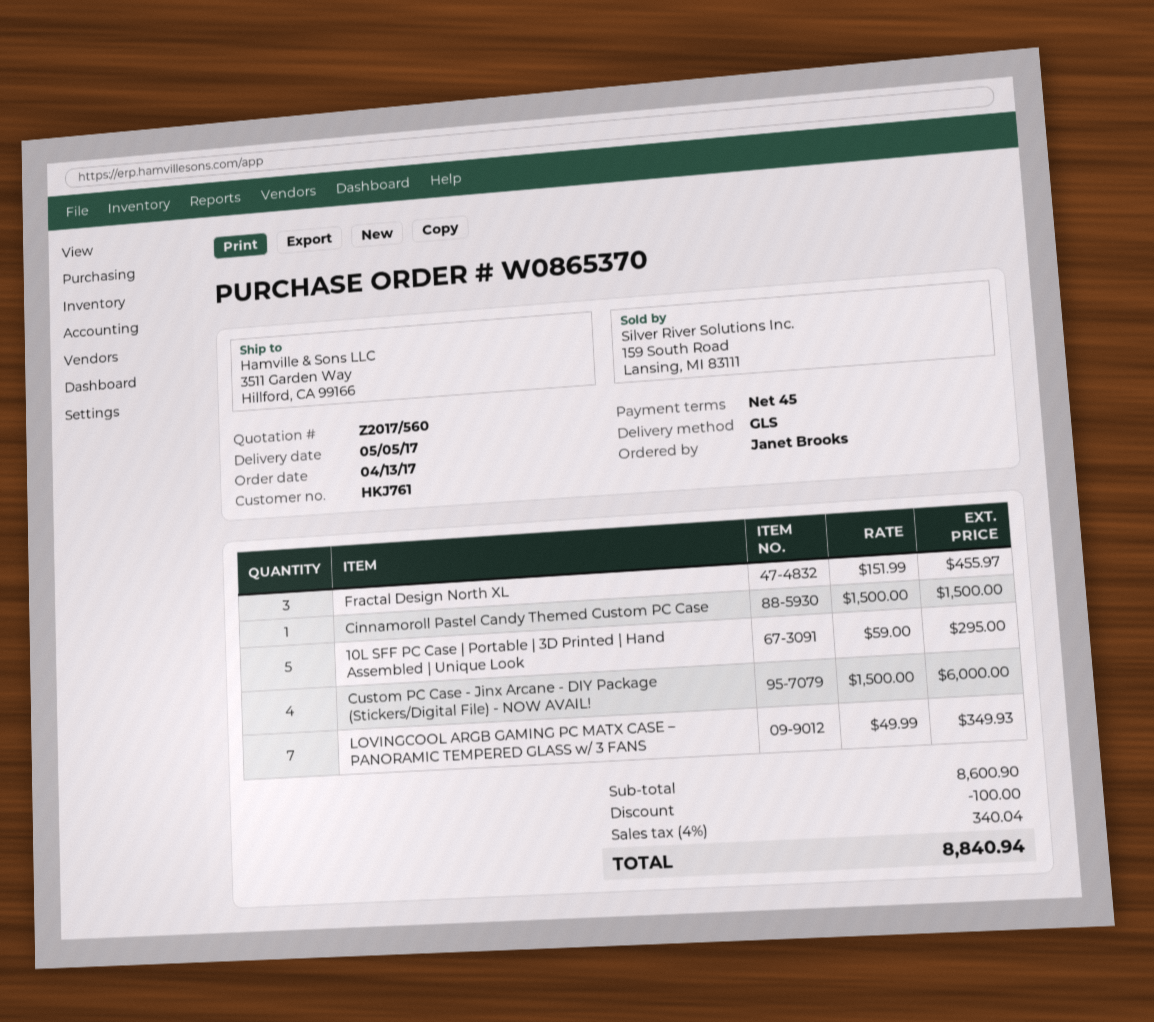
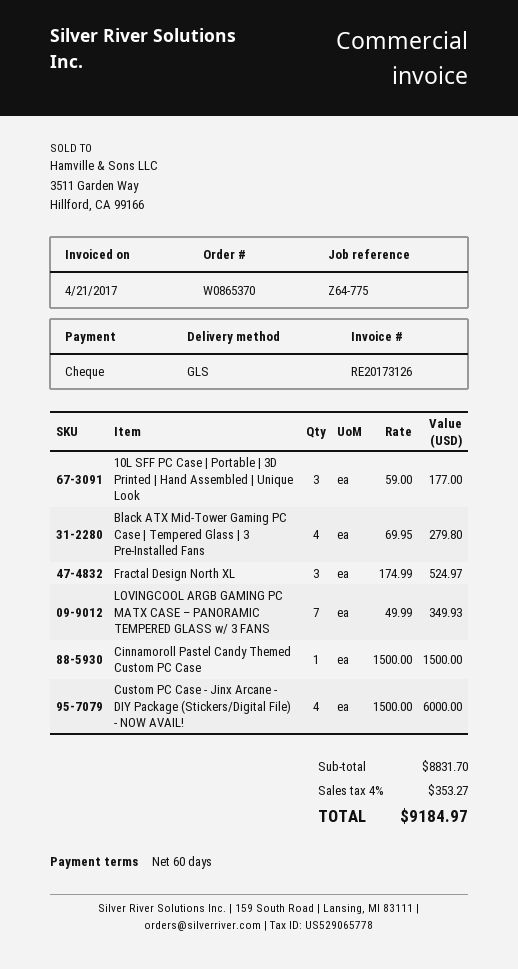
payment terms: 45 days -> 60 days
Fractal Design North XL: 3 x 151.99 = 455.97 -> 3 x 174.99 = 524.97
10L SFF PC Case | Portable | 3D Printed | Hand Assembled | Unique Look: 5 x 59.00 = 295.00 -> 3 x 59.00 = 177.00
Black ATX Mid-Tower Gaming PC Case | Tempered Glass | 3 Pre-Installed Fans: none -> 4 x 69.95 = 279.80
subtotal: 8600.90 -> 8831.70
discount: 100.00 -> none
tax: 4% = 340.04 -> 4% = 353.27
total: 8840.94 -> 9184.97

